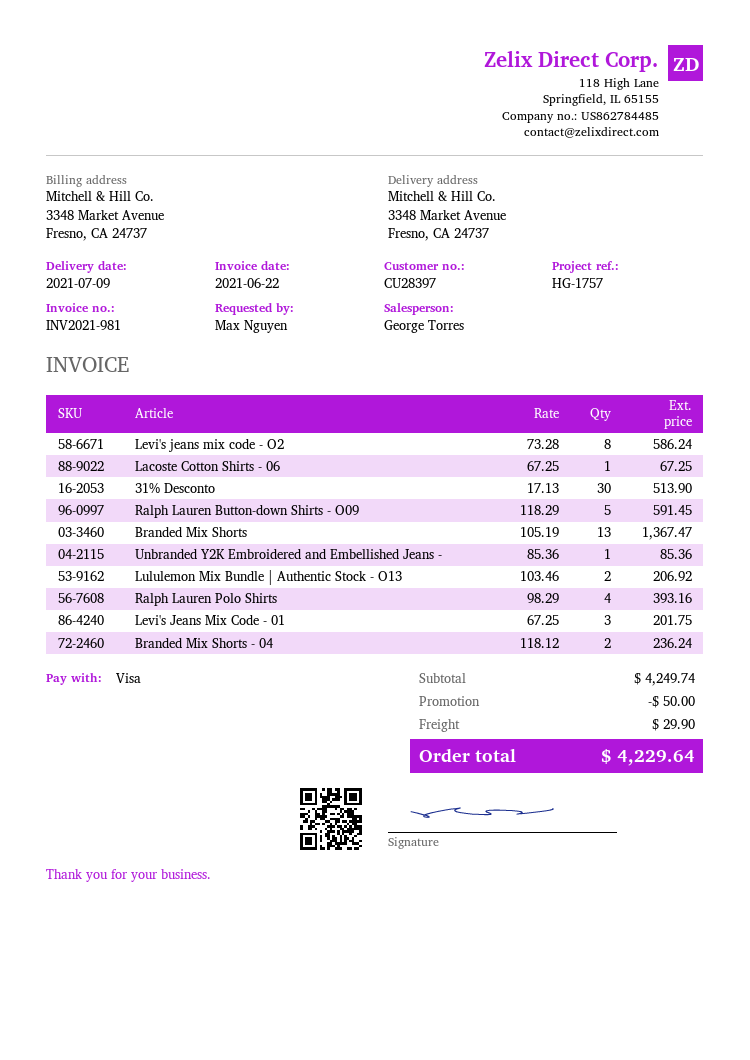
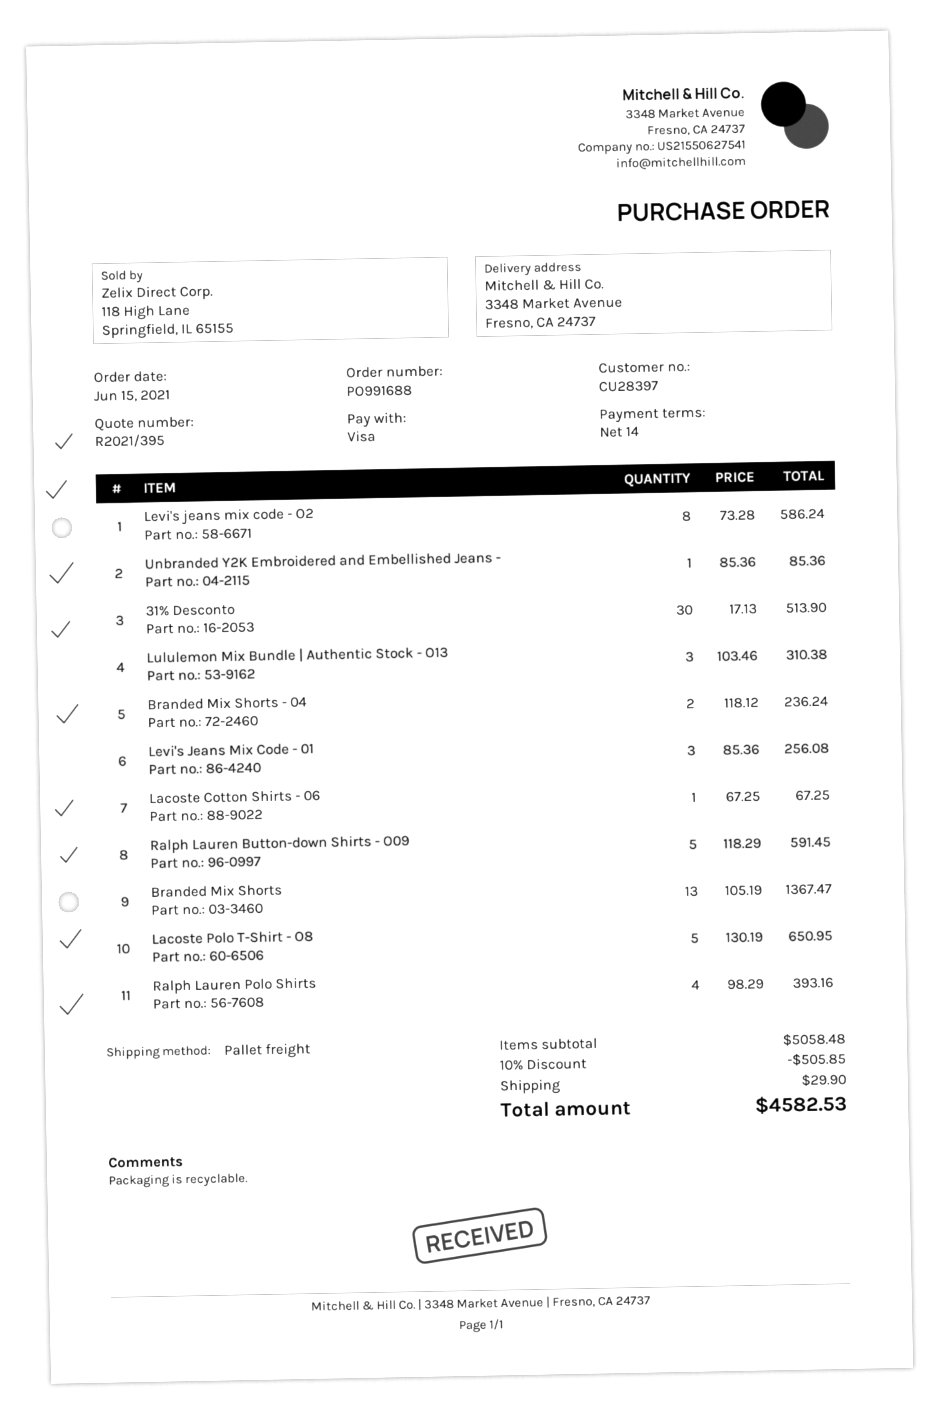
Lululemon Mix Bundle | Authentic Stock - O13: 2 x 103.46 = 206.92 -> 3 x 103.46 = 310.38
Levi's Jeans Mix Code - 01: 3 x 67.25 = 201.75 -> 3 x 85.36 = 256.08
Lacoste Polo T-Shirt - O8: none -> 5 x 130.19 = 650.95
subtotal: 4249.74 -> 5058.48
discount: 50.00 -> 505.85
total: 4229.64 -> 4582.53

